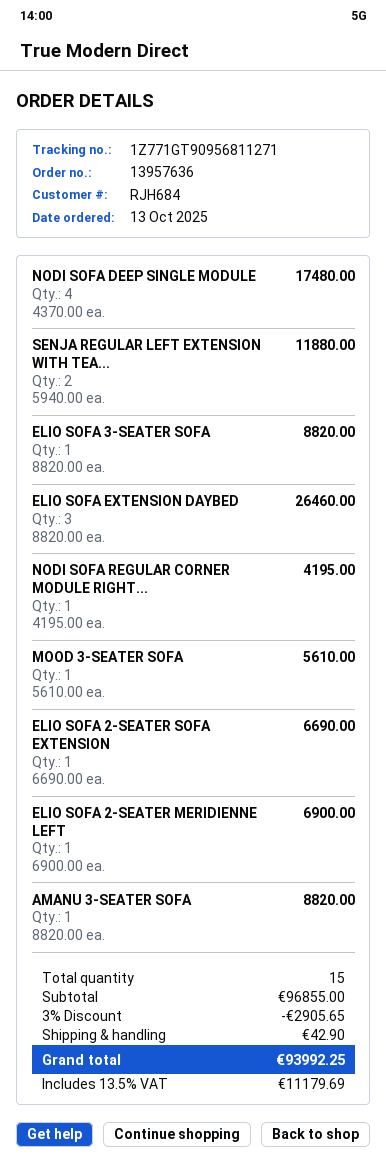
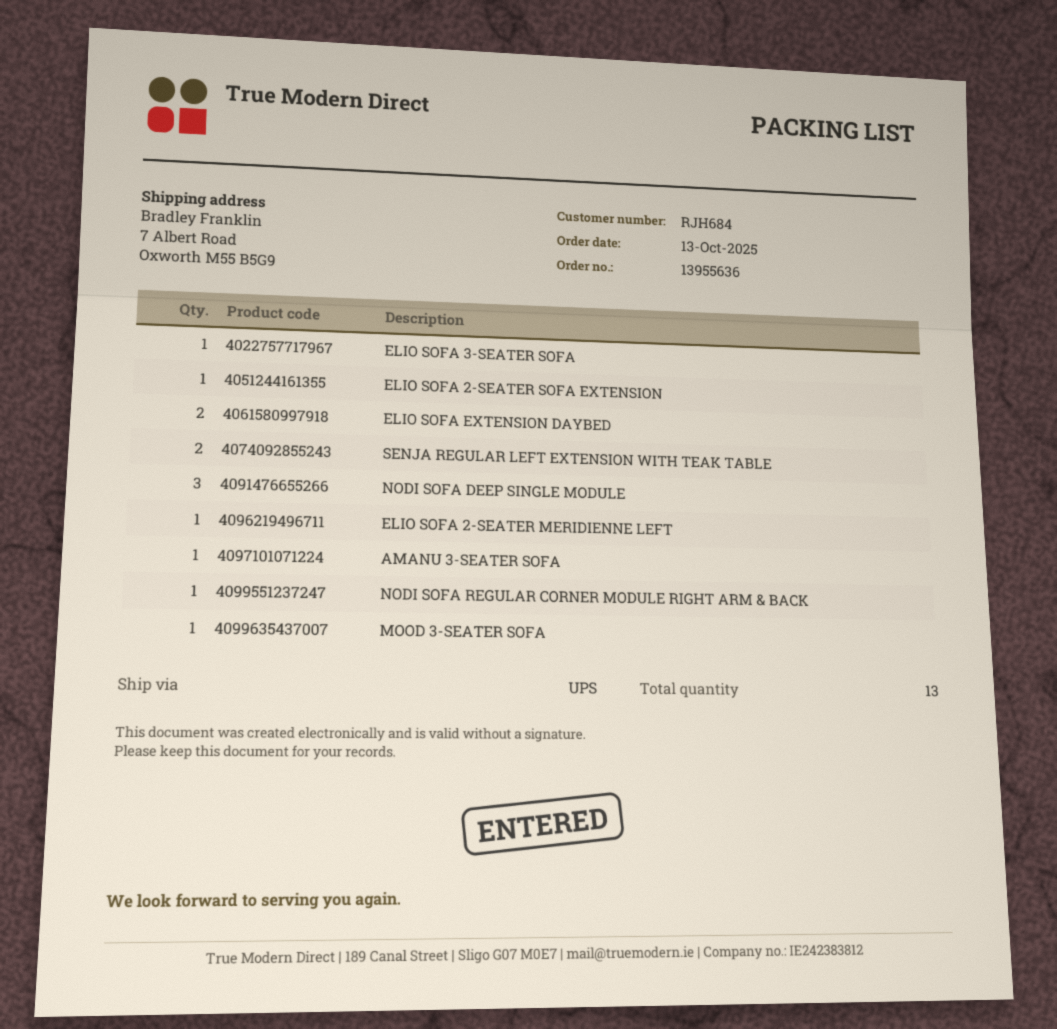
order number: 13957636 -> 13955636
NODI SOFA DEEP SINGLE MODULE: 4 -> 3
ELIO SOFA EXTENSION DAYBED: 3 -> 2
total quantity: 15 -> 13

